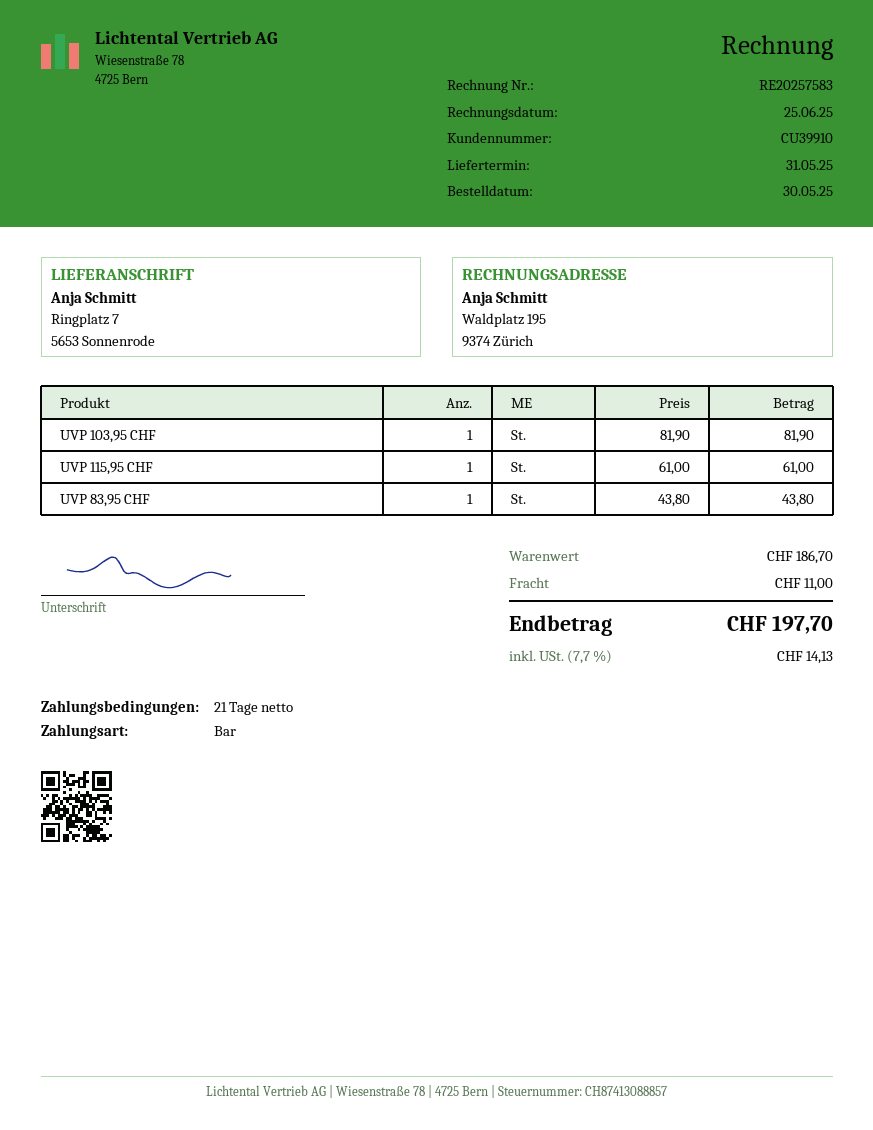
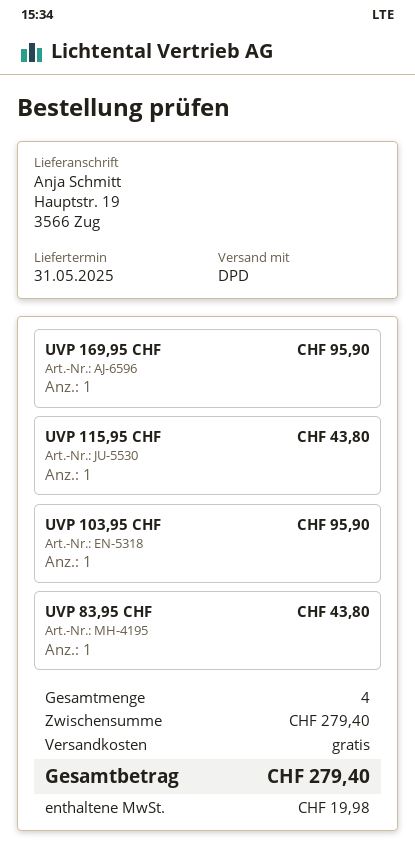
ship to: Ringplatz 7, 5653 Sonnenrode -> Hauptstr. 19, 3566 Zug
UVP 103,95 CHF: 1 for 81.90 -> 1 for 95.90
UVP 115,95 CHF: 1 for 61.00 -> 1 for 43.80
UVP 169,95 CHF: none -> 1 for 95.90
subtotal: 186.70 -> 279.40
shipping: 11.00 -> 0.00
tax: 14.13 -> 19.98
total: 197.70 -> 279.40

